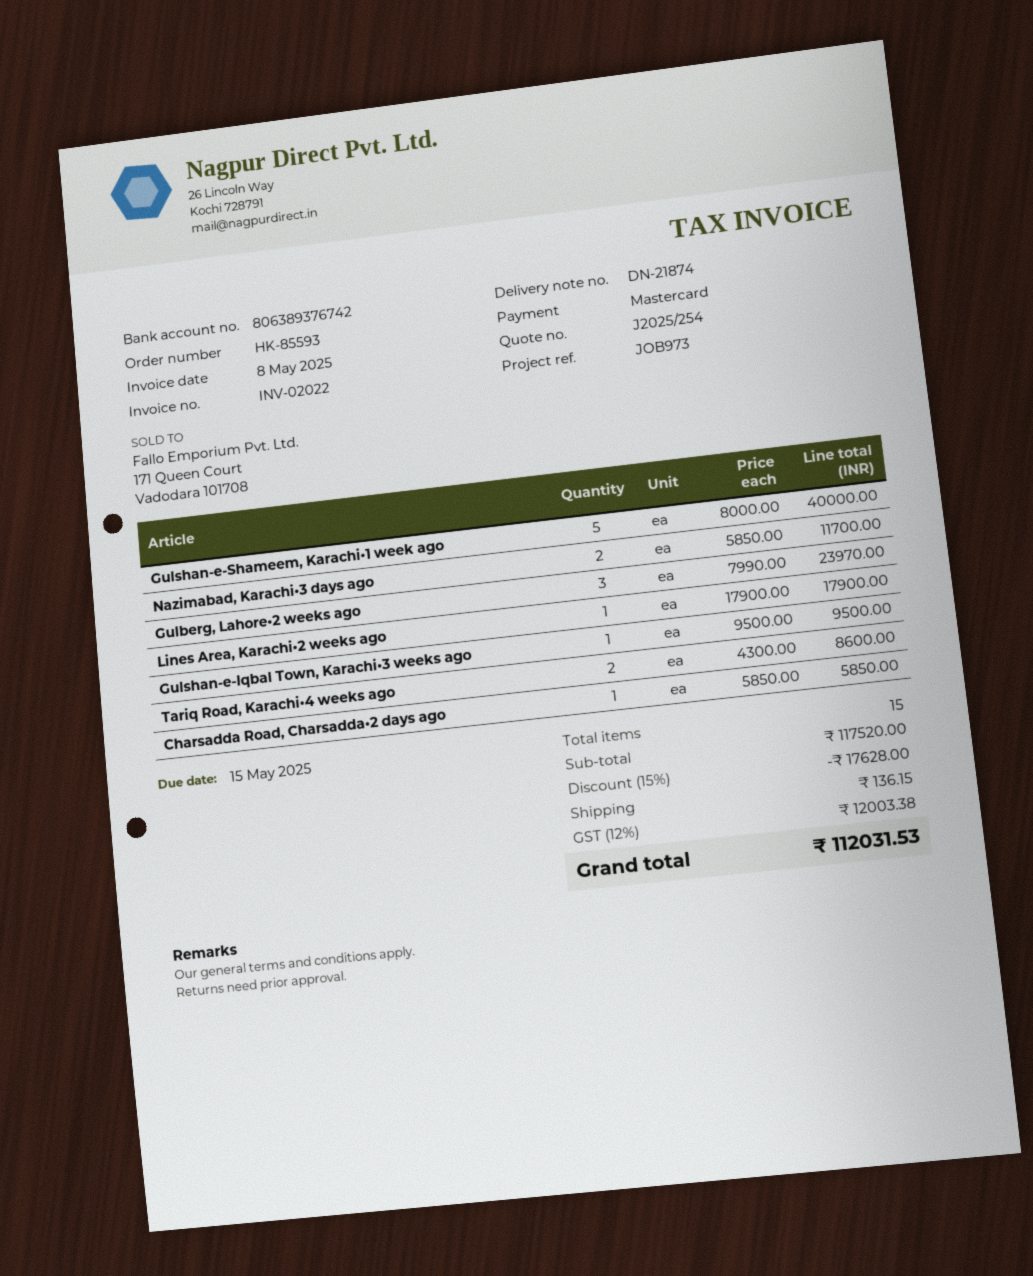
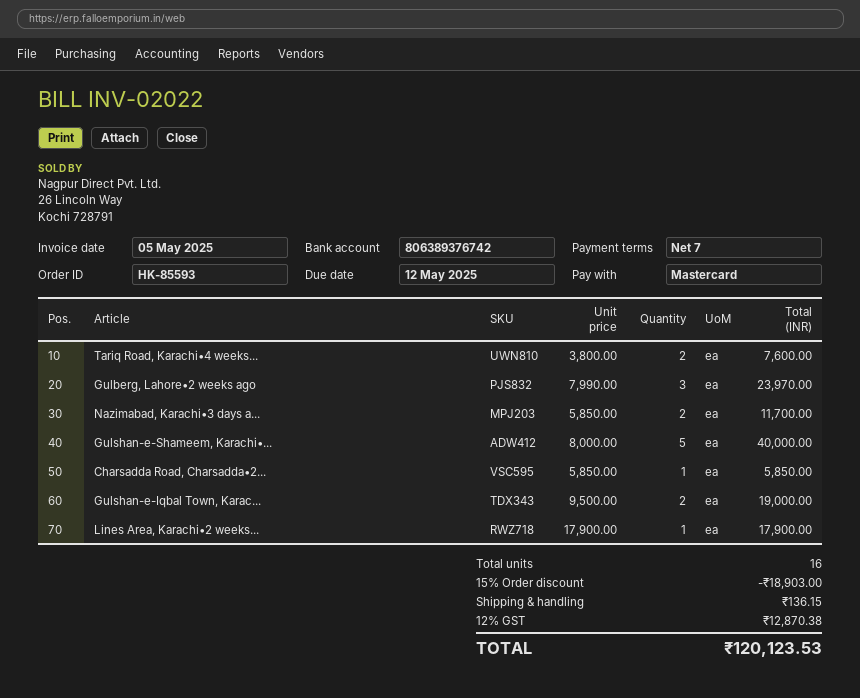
invoice date: 2025-05-08 -> 2025-05-05
due date: 2025-05-15 -> 2025-05-12
Gulshan-e-Iqbal Town, Karachi•3 weeks ago: 1 x 9500.00 = 9500.00 -> 2 x 9500.00 = 19000.00
Tariq Road, Karachi•4 weeks ago: 2 x 4300.00 = 8600.00 -> 2 x 3800.00 = 7600.00
total quantity: 15 -> 16
discount: 15% = 17628.00 -> 15% = 18903.00
tax: 12% = 12003.38 -> 12% = 12870.38
total: 112031.53 -> 120123.53

